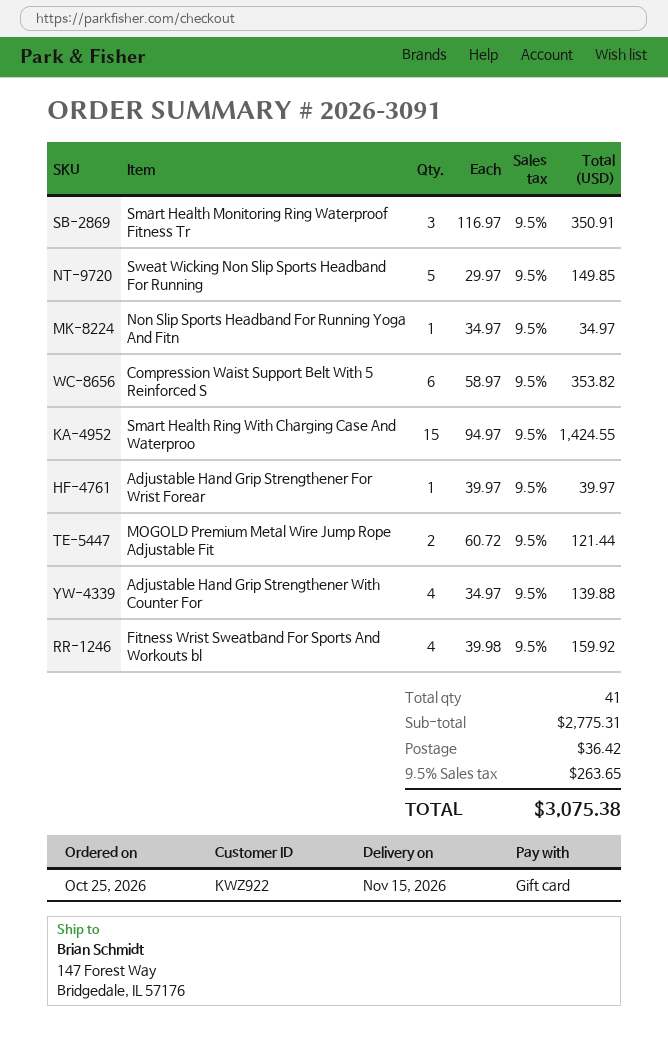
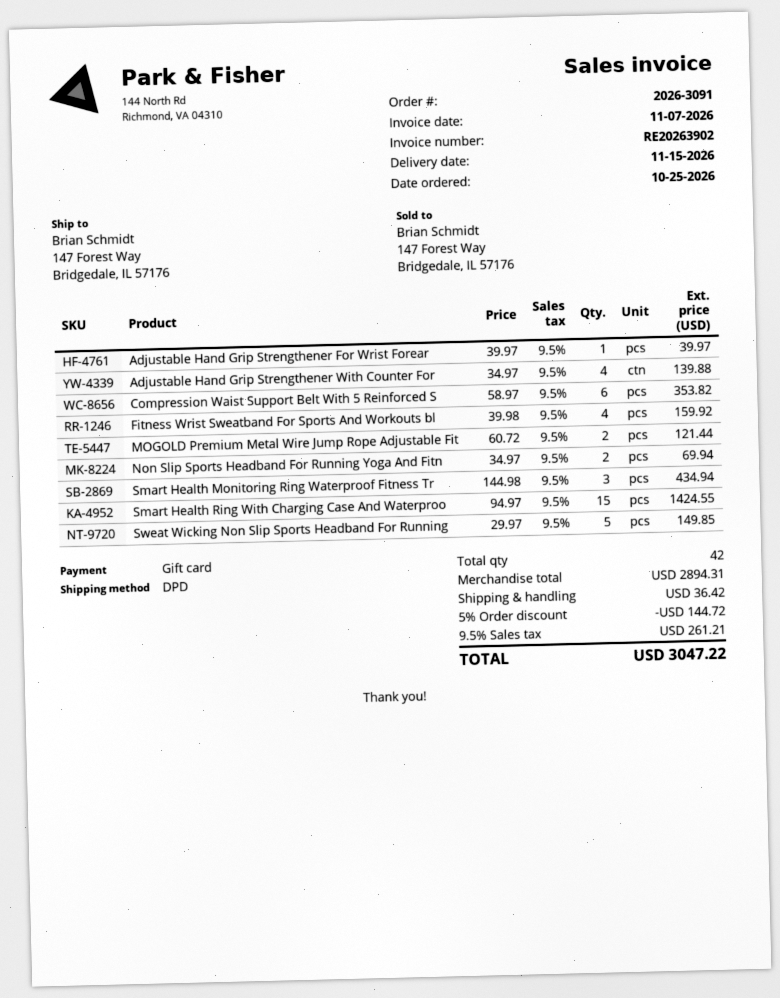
Smart Health Monitoring Ring Waterproof Fitness Tr: 3 x 116.97 = 350.91 -> 3 x 144.98 = 434.94
Non Slip Sports Headband For Running Yoga And Fitn: 1 x 34.97 = 34.97 -> 2 x 34.97 = 69.94
total quantity: 41 -> 42
subtotal: 2775.31 -> 2894.31
discount: none -> 5% = 144.72
tax: 9.5% = 263.65 -> 9.5% = 261.21
total: 3075.38 -> 3047.22

